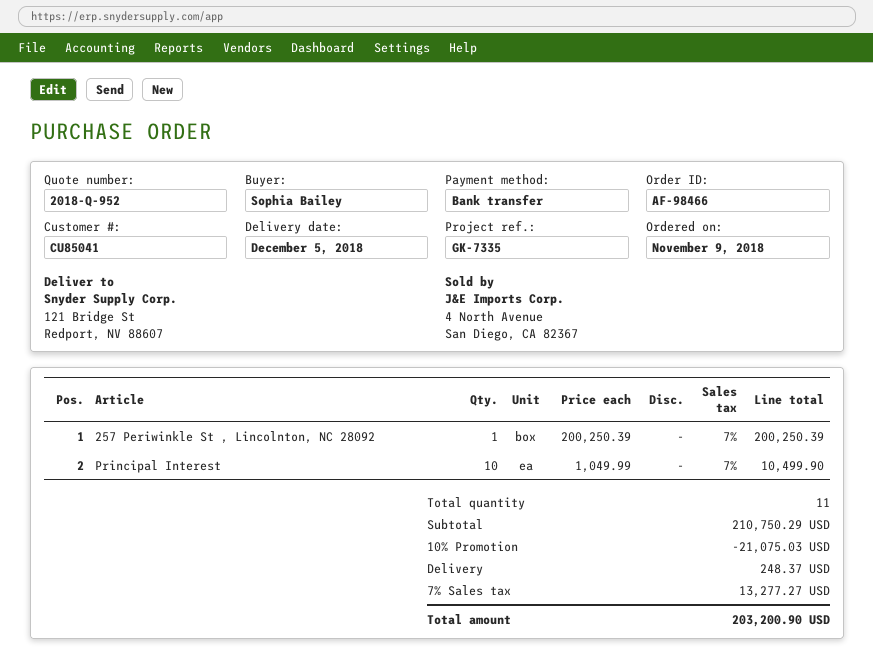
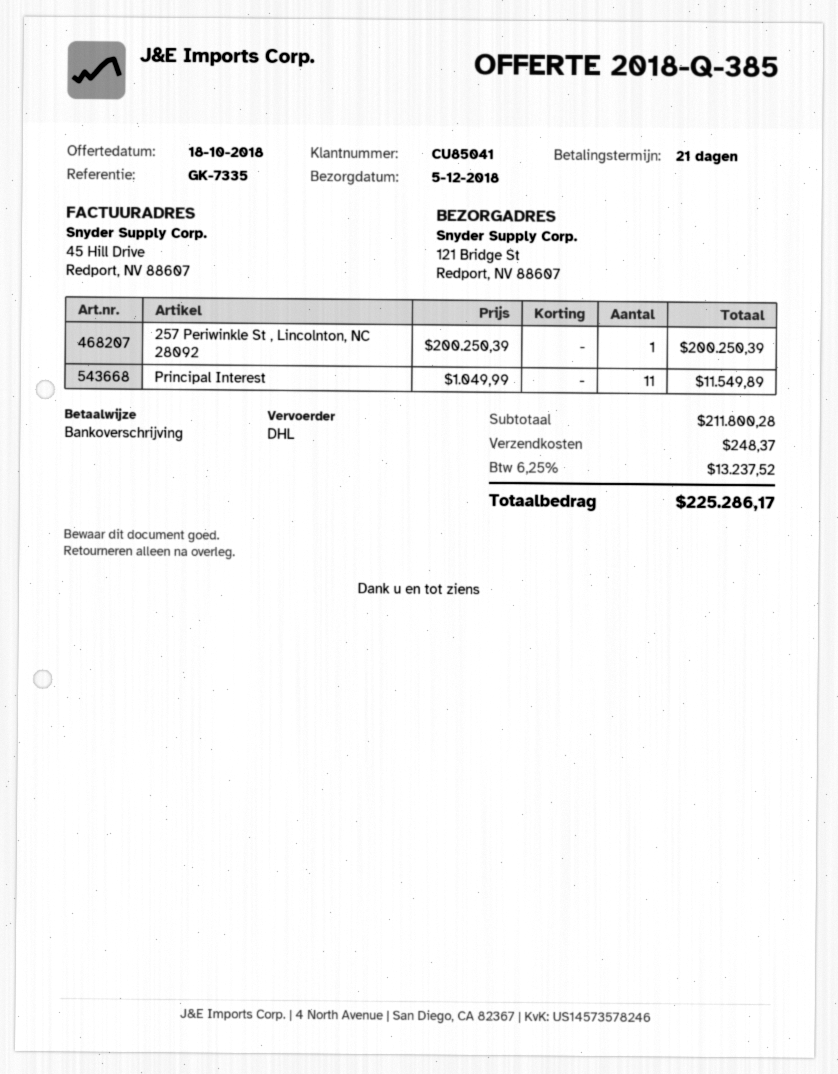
quote number: 2018-Q-952 -> 2018-Q-385
Principal Interest: 10 x 1049.99 = 10499.90 -> 11 x 1049.99 = 11549.89
subtotal: 210750.29 -> 211800.28
discount: 10% = 21075.03 -> none
tax: 7% = 13277.27 -> 6.25% = 13237.52
total: 203200.90 -> 225286.17

